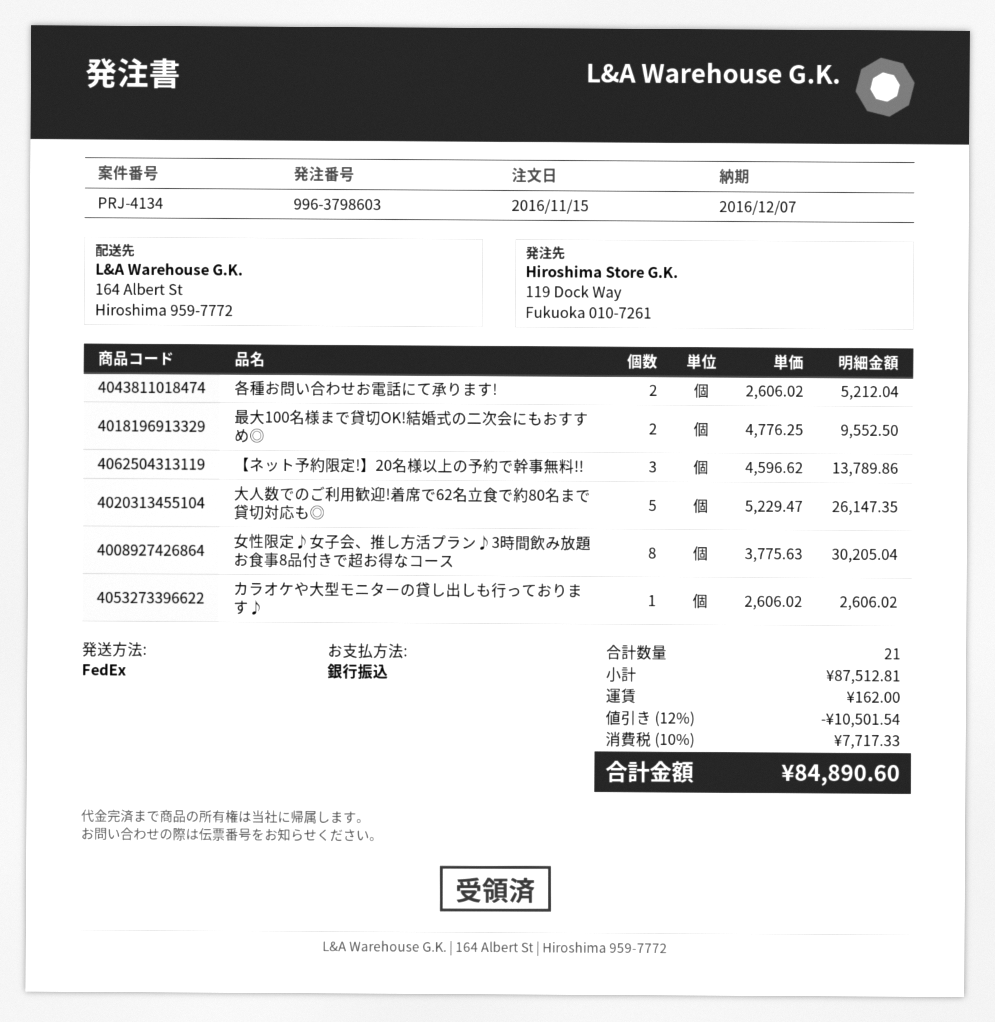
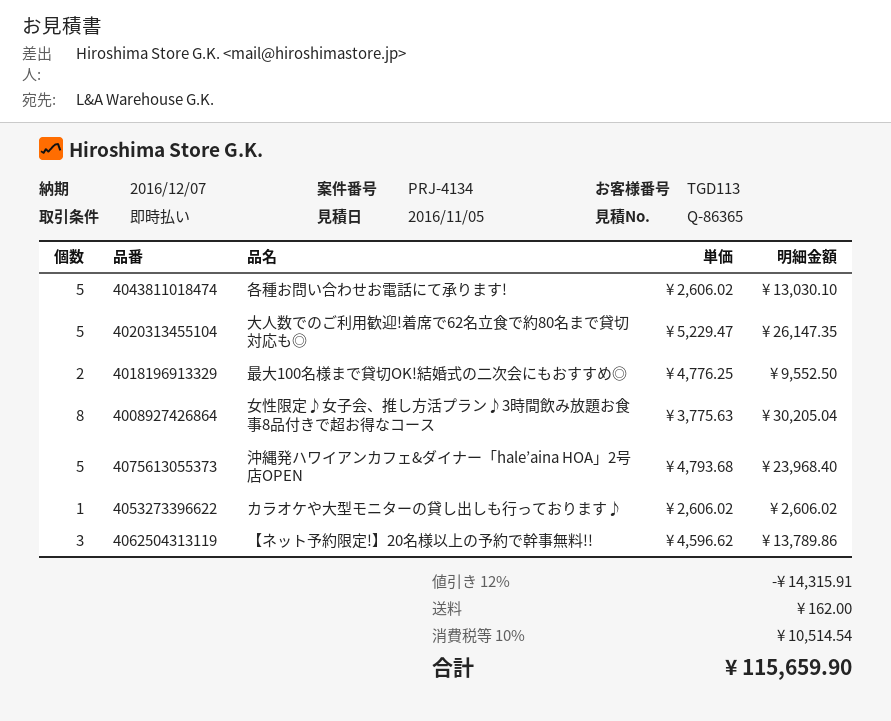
各種お問い合わせお電話にて承ります!: 2 x 2606.02 = 5212.04 -> 5 x 2606.02 = 13030.10
沖縄発ハワイアンカフェ&ダイナー「hale’aina HOA」2号店OPEN: none -> 5 x 4793.68 = 23968.40
discount: 12% = 10501.54 -> 12% = 14315.91
tax: 10% = 7717.33 -> 10% = 10514.54
total: 84890.60 -> 115659.90

